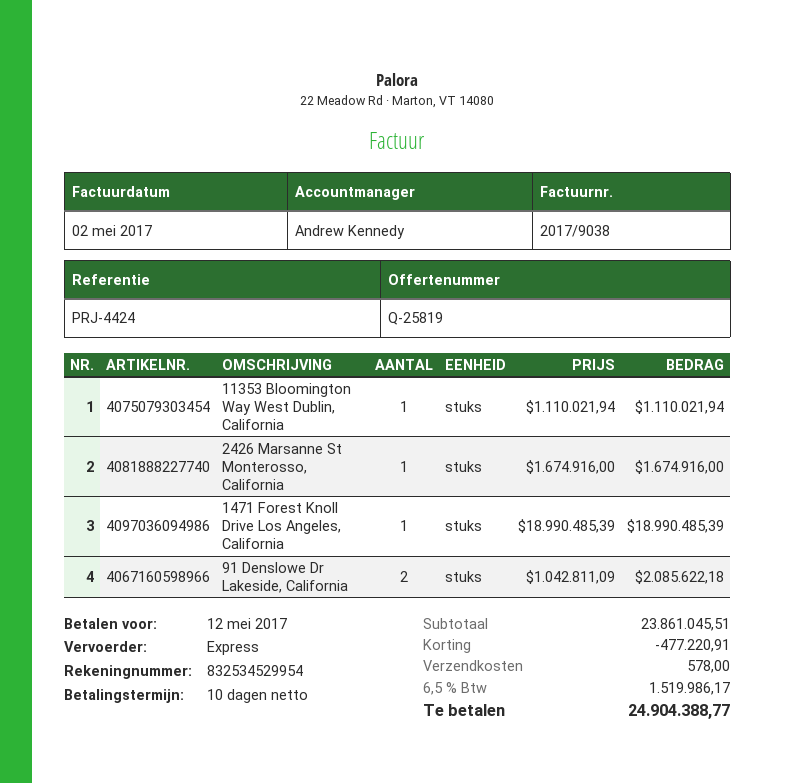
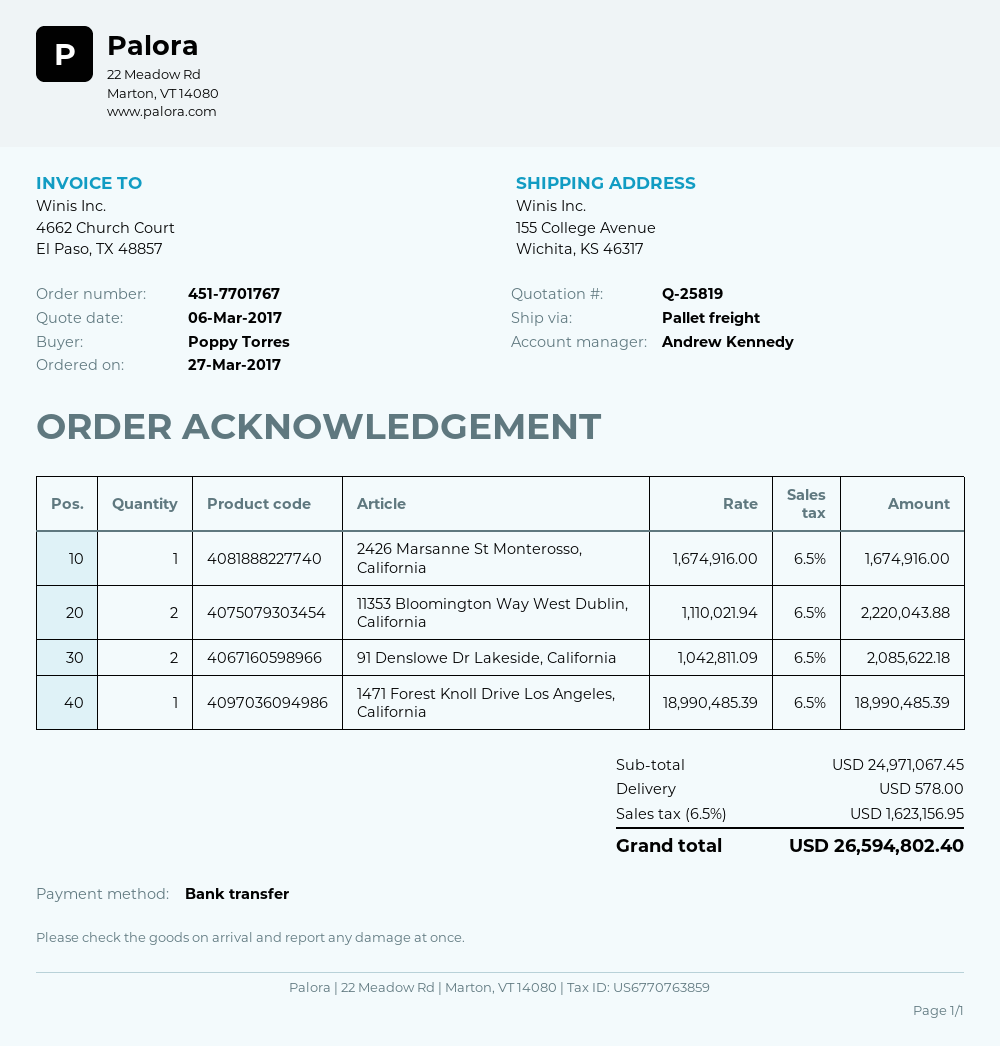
shipping method: express -> pallet freight
11353 Bloomington Way West Dublin, California: 1 x 1110021.94 = 1110021.94 -> 2 x 1110021.94 = 2220043.88
subtotal: 23861045.51 -> 24971067.45
discount: 477220.91 -> none
tax: 6.5% = 1519986.17 -> 6.5% = 1623156.95
total: 24904388.77 -> 26594802.40

